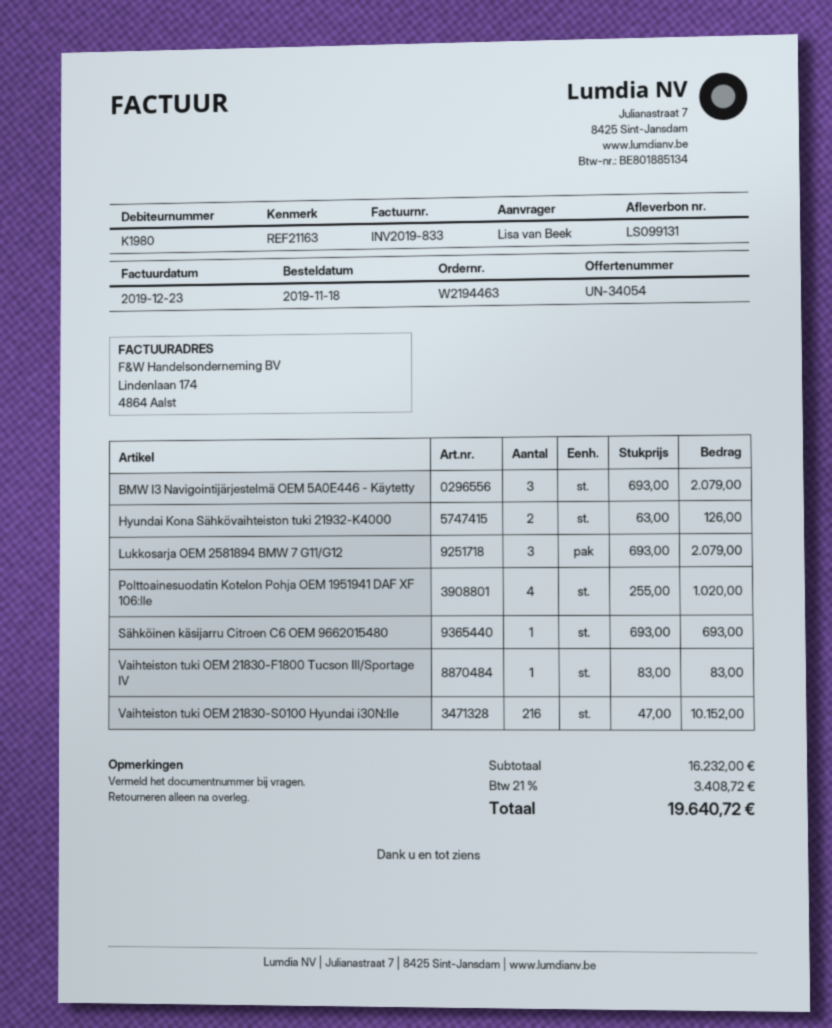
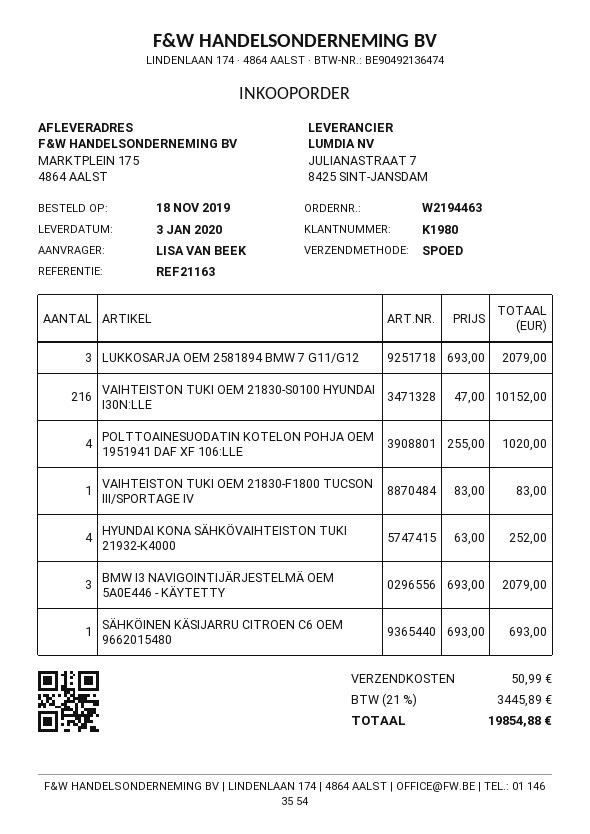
Hyundai Kona Sähkövaihteiston tuki 21932-K4000: 2 x 63.00 = 126.00 -> 4 x 63.00 = 252.00
shipping: none -> 50.99
tax: 21% = 3408.72 -> 21% = 3445.89
total: 19640.72 -> 19854.88

